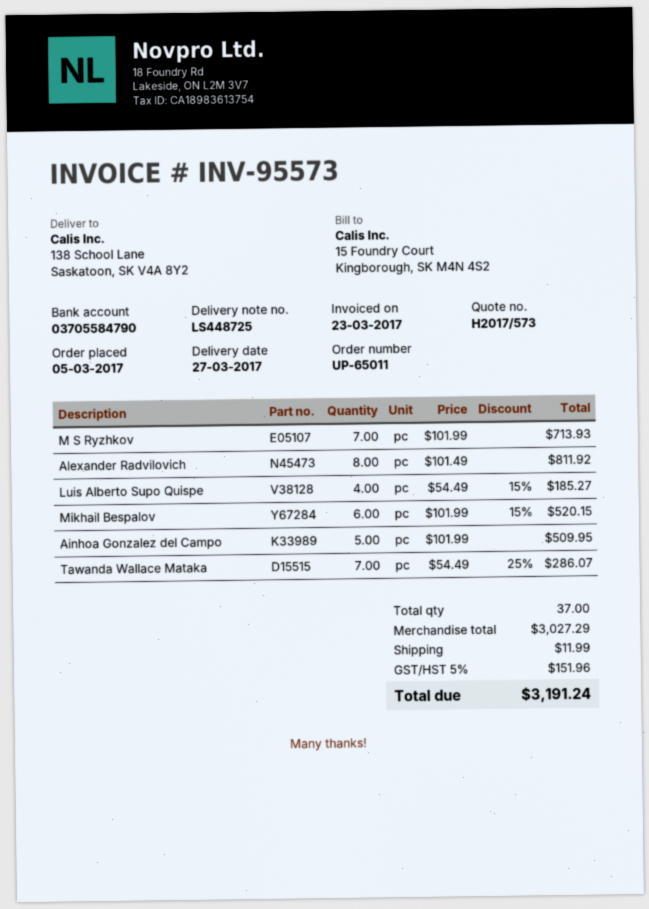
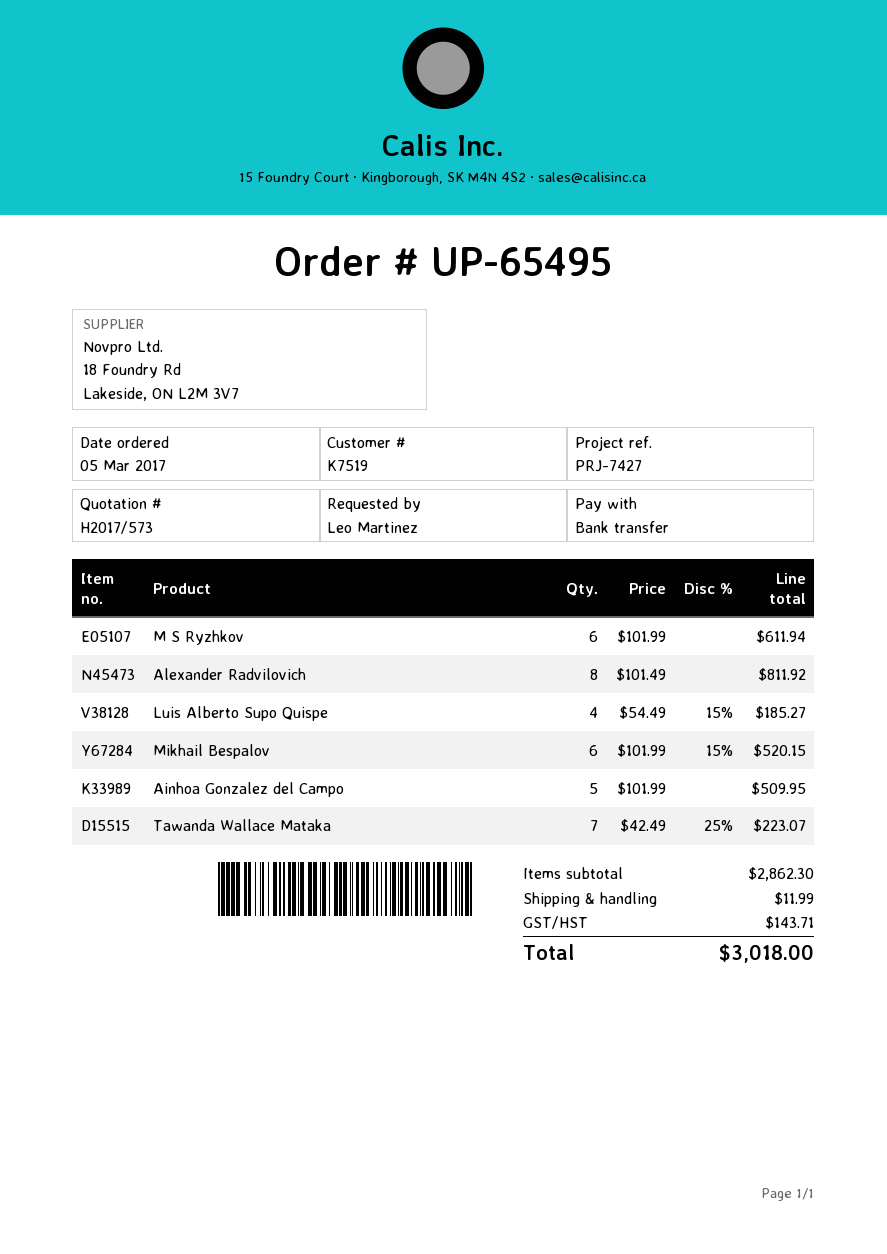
order number: UP-65011 -> UP-65495
M S Ryzhkov: 7 x 101.99 = 713.93 -> 6 x 101.99 = 611.94
Tawanda Wallace Mataka: 7 x 54.49 - 25% = 286.07 -> 7 x 42.49 - 25% = 223.07
subtotal: 3027.29 -> 2862.30
tax: 151.96 -> 143.71
total: 3191.24 -> 3018.00

